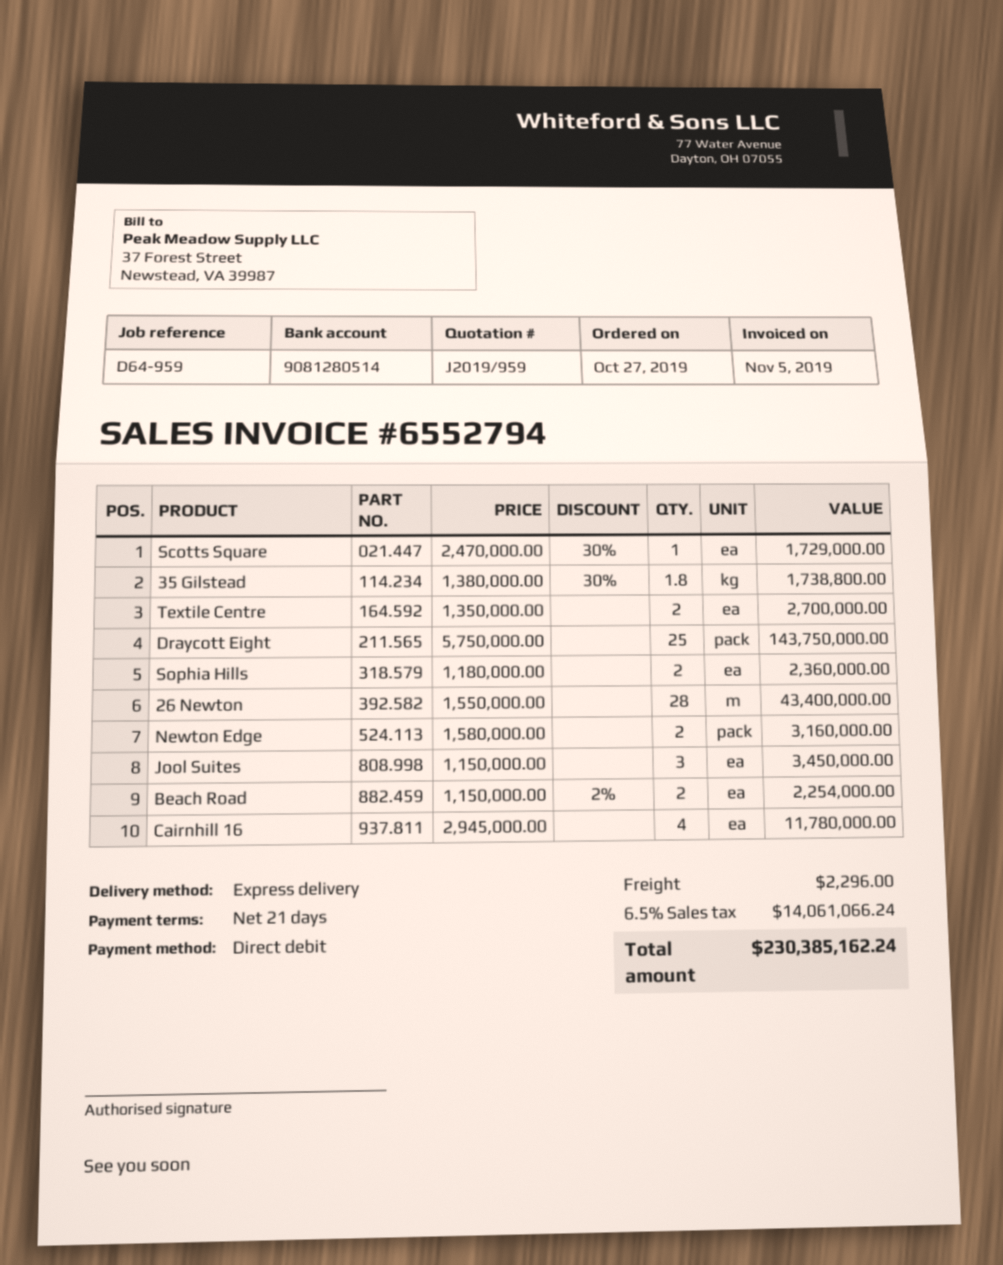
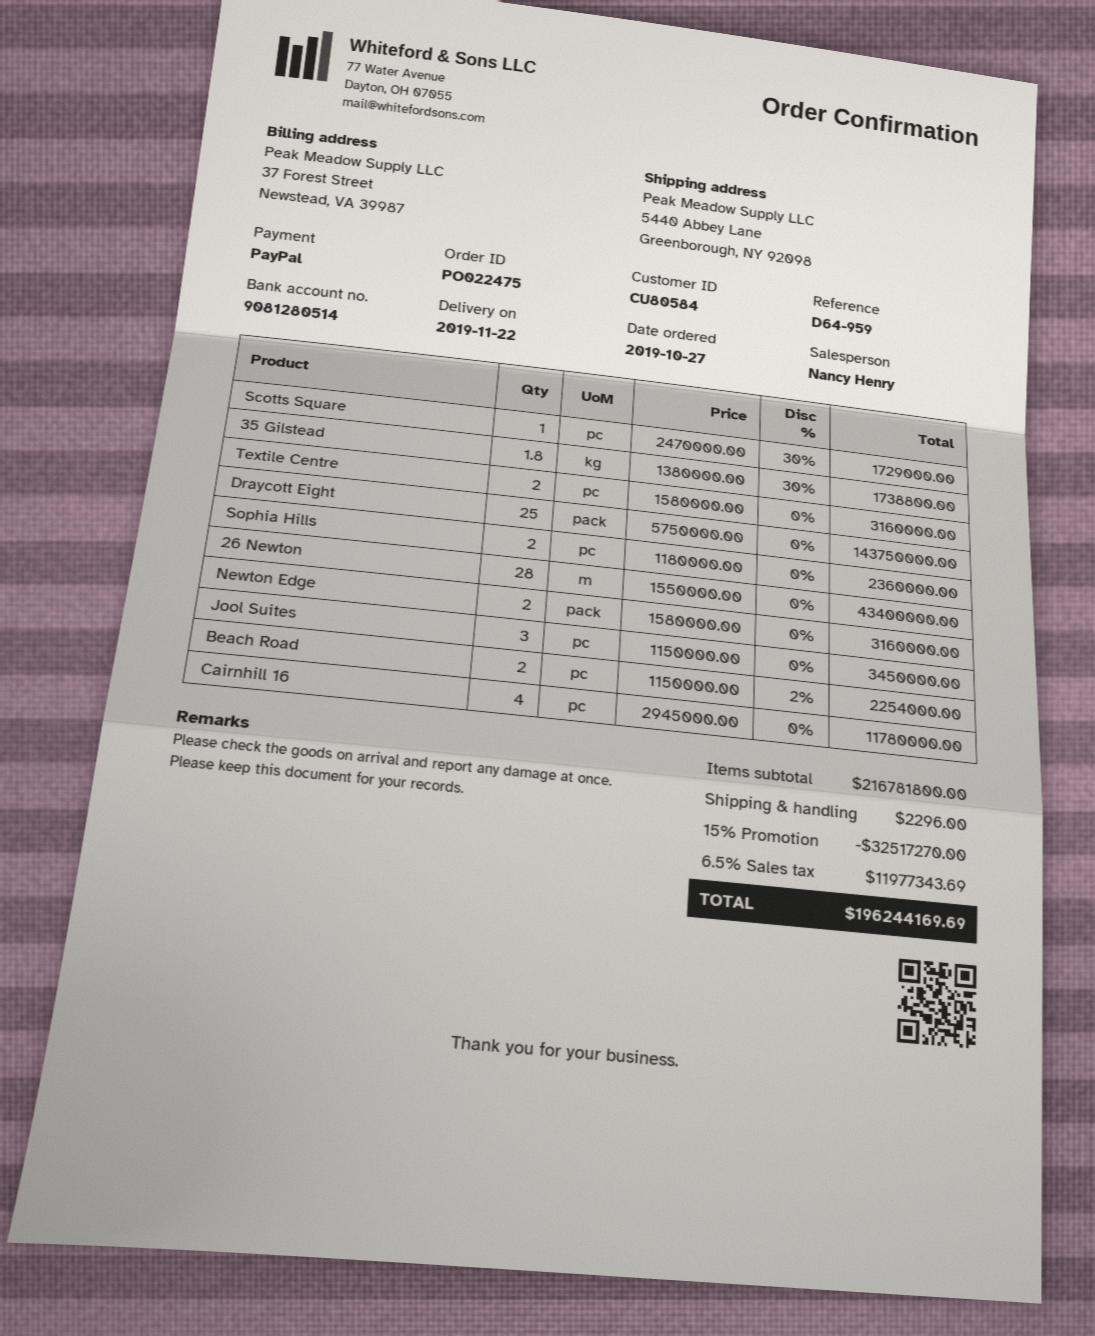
payment method: direct debit -> PayPal
Textile Centre: 2 x 1350000.00 = 2700000.00 -> 2 x 1580000.00 = 3160000.00
discount: none -> 15% = 32517270.00
tax: 6.5% = 14061066.24 -> 6.5% = 11977343.69
total: 230385162.24 -> 196244169.69

